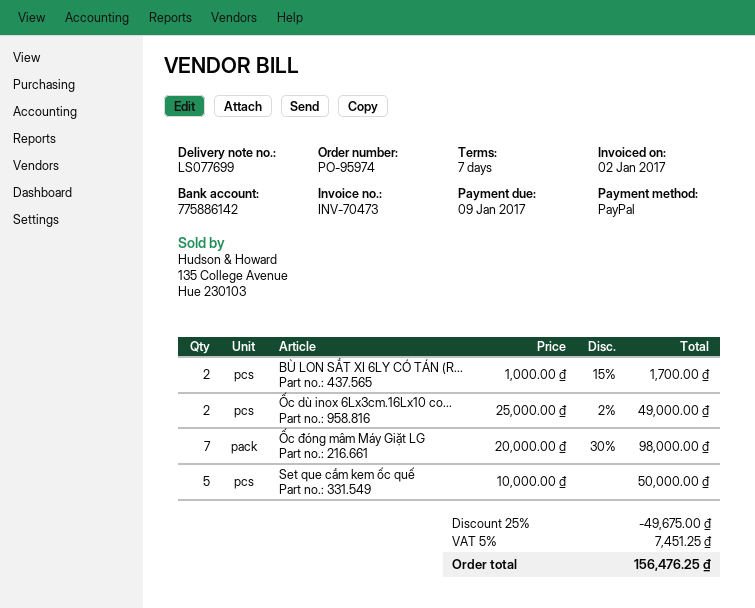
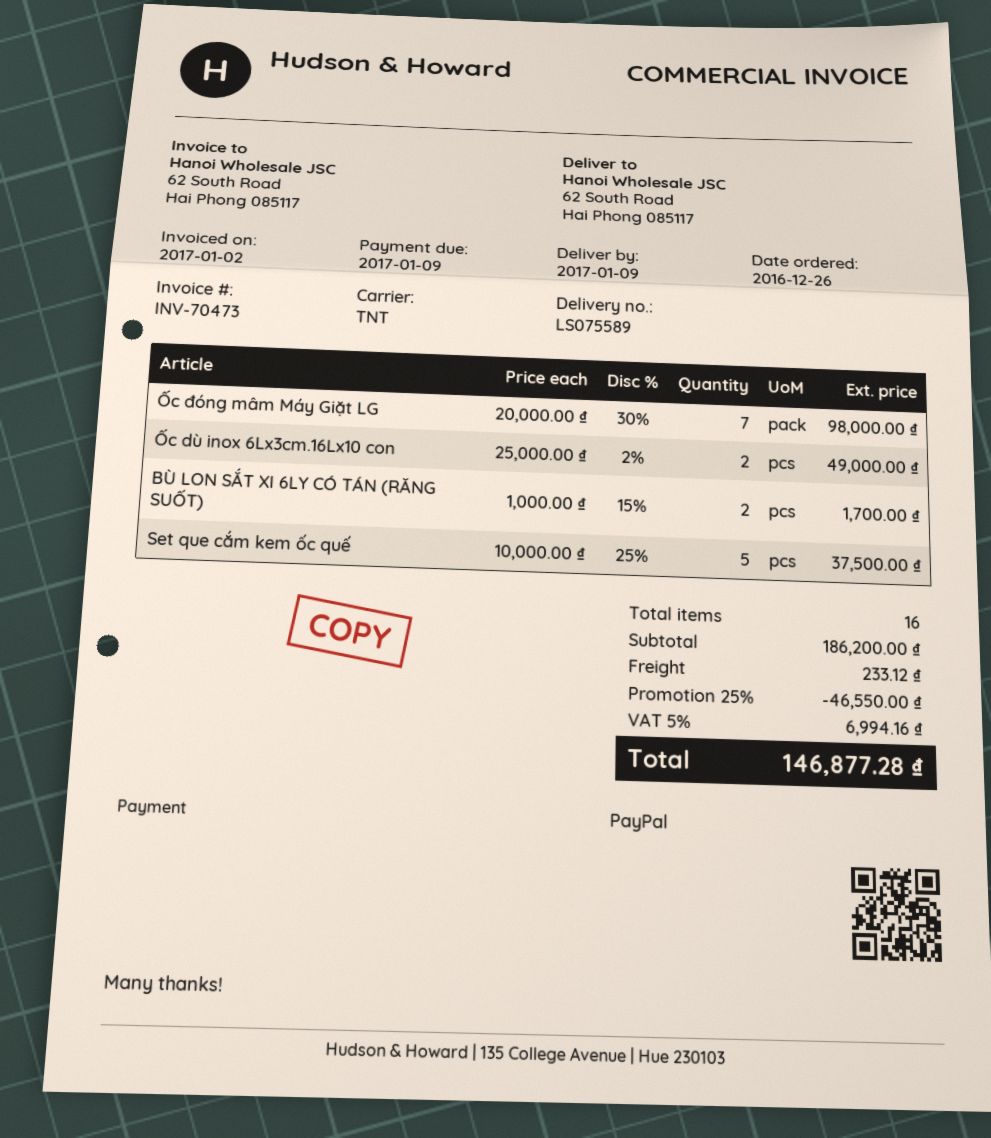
delivery note number: LS077699 -> LS075589
Set que cắm kem ốc quế: 5 x 10000.00 = 50000.00 -> 5 x 10000.00 - 25% = 37500.00
discount: 25% = 49675.00 -> 25% = 46550.00
shipping: none -> 233.12
tax: 5% = 7451.25 -> 5% = 6994.16
total: 156476.25 -> 146877.28

